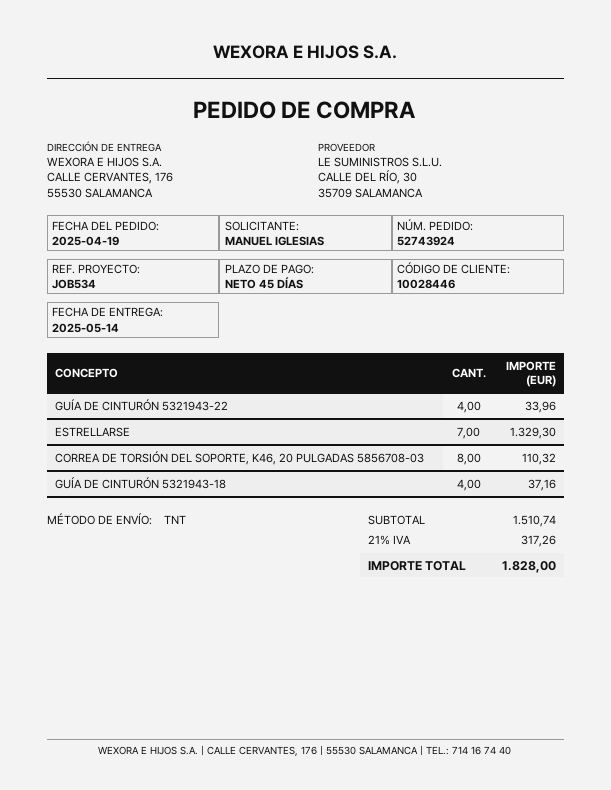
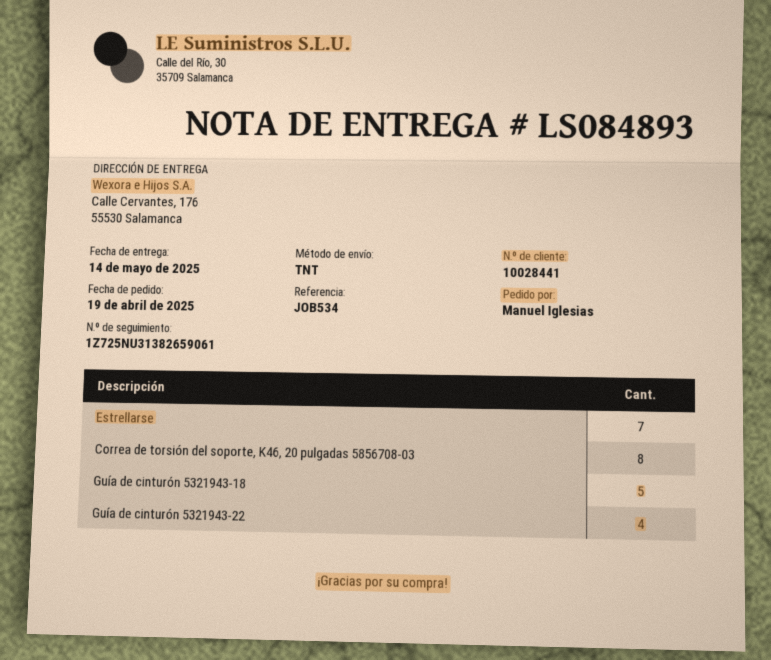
customer number: 10028446 -> 10028441
GUÍA DE CINTURÓN 5321943-18: 4 -> 5

